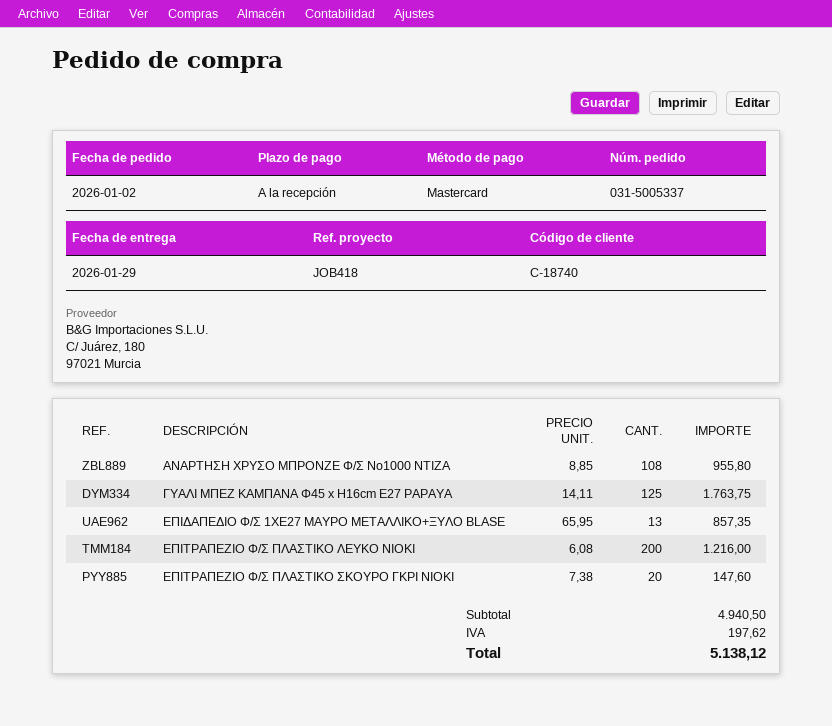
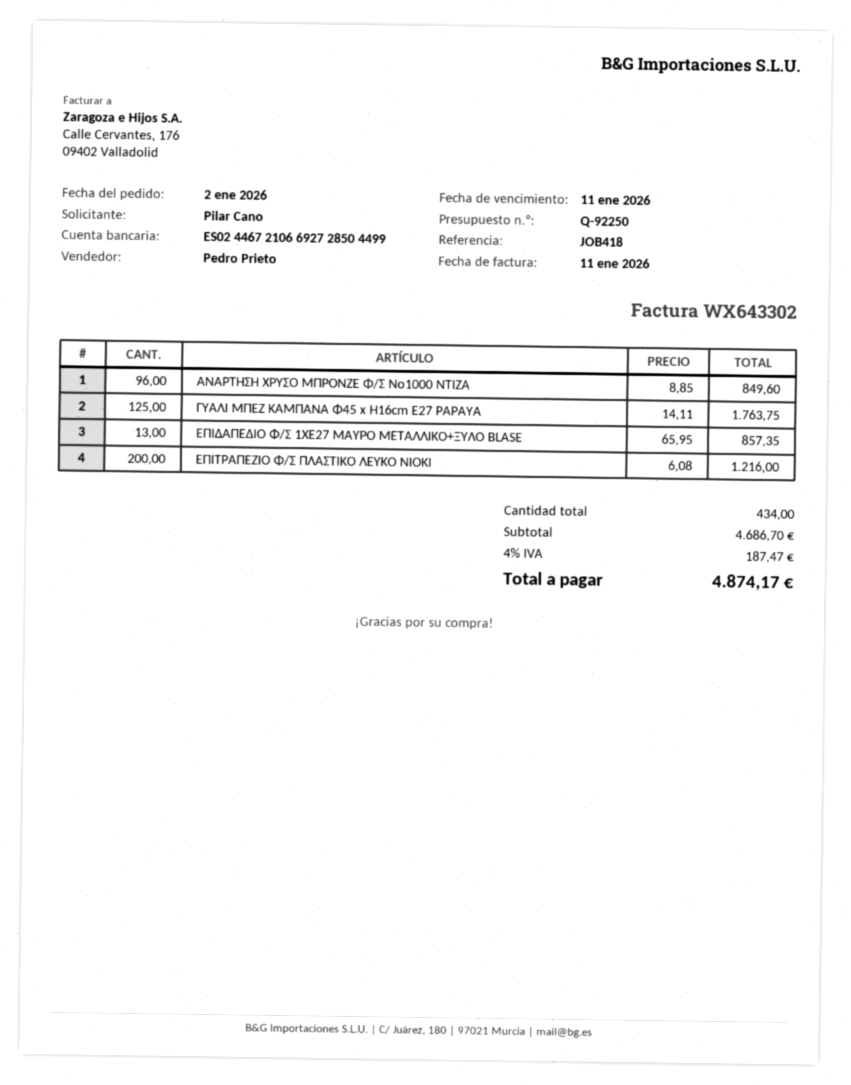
ΑΝΑΡΤΗΣΗ ΧΡΥΣΟ ΜΠΡΟΝΖΕ Φ/Σ Νο1000 ΝΤΙΖΑ: 108 x 8.85 = 955.80 -> 96 x 8.85 = 849.60
ΕΠΙΤΡΑΠΕΖΙΟ Φ/Σ ΠΛΑΣΤΙΚΟ ΣΚΟΥΡΟ ΓΚΡΙ NIOKI: 20 x 7.38 = 147.60 -> none
subtotal: 4940.50 -> 4686.70
tax: 197.62 -> 187.47
total: 5138.12 -> 4874.17

